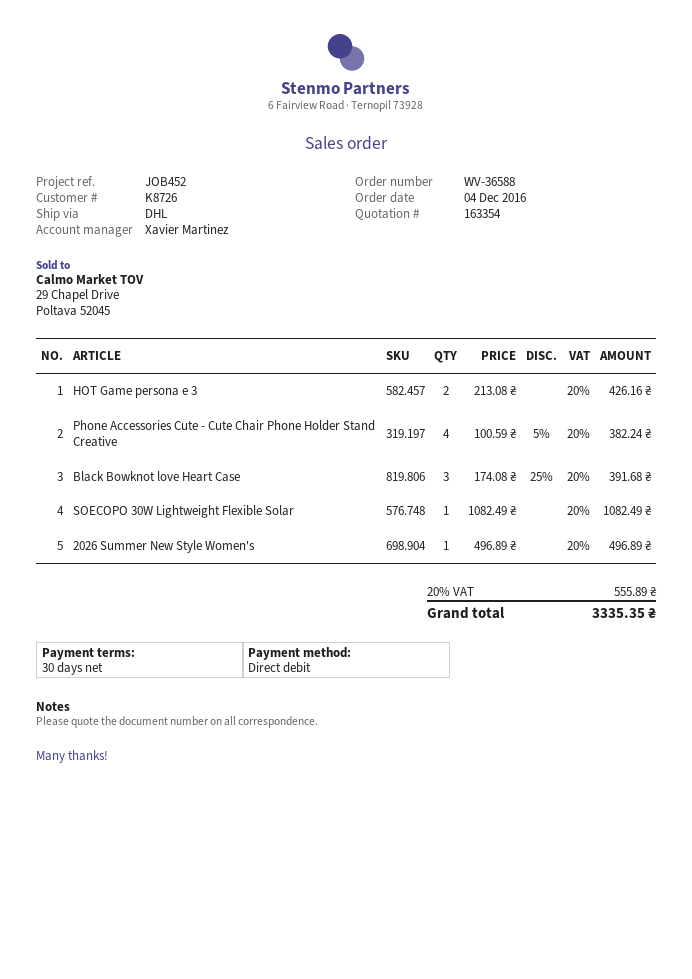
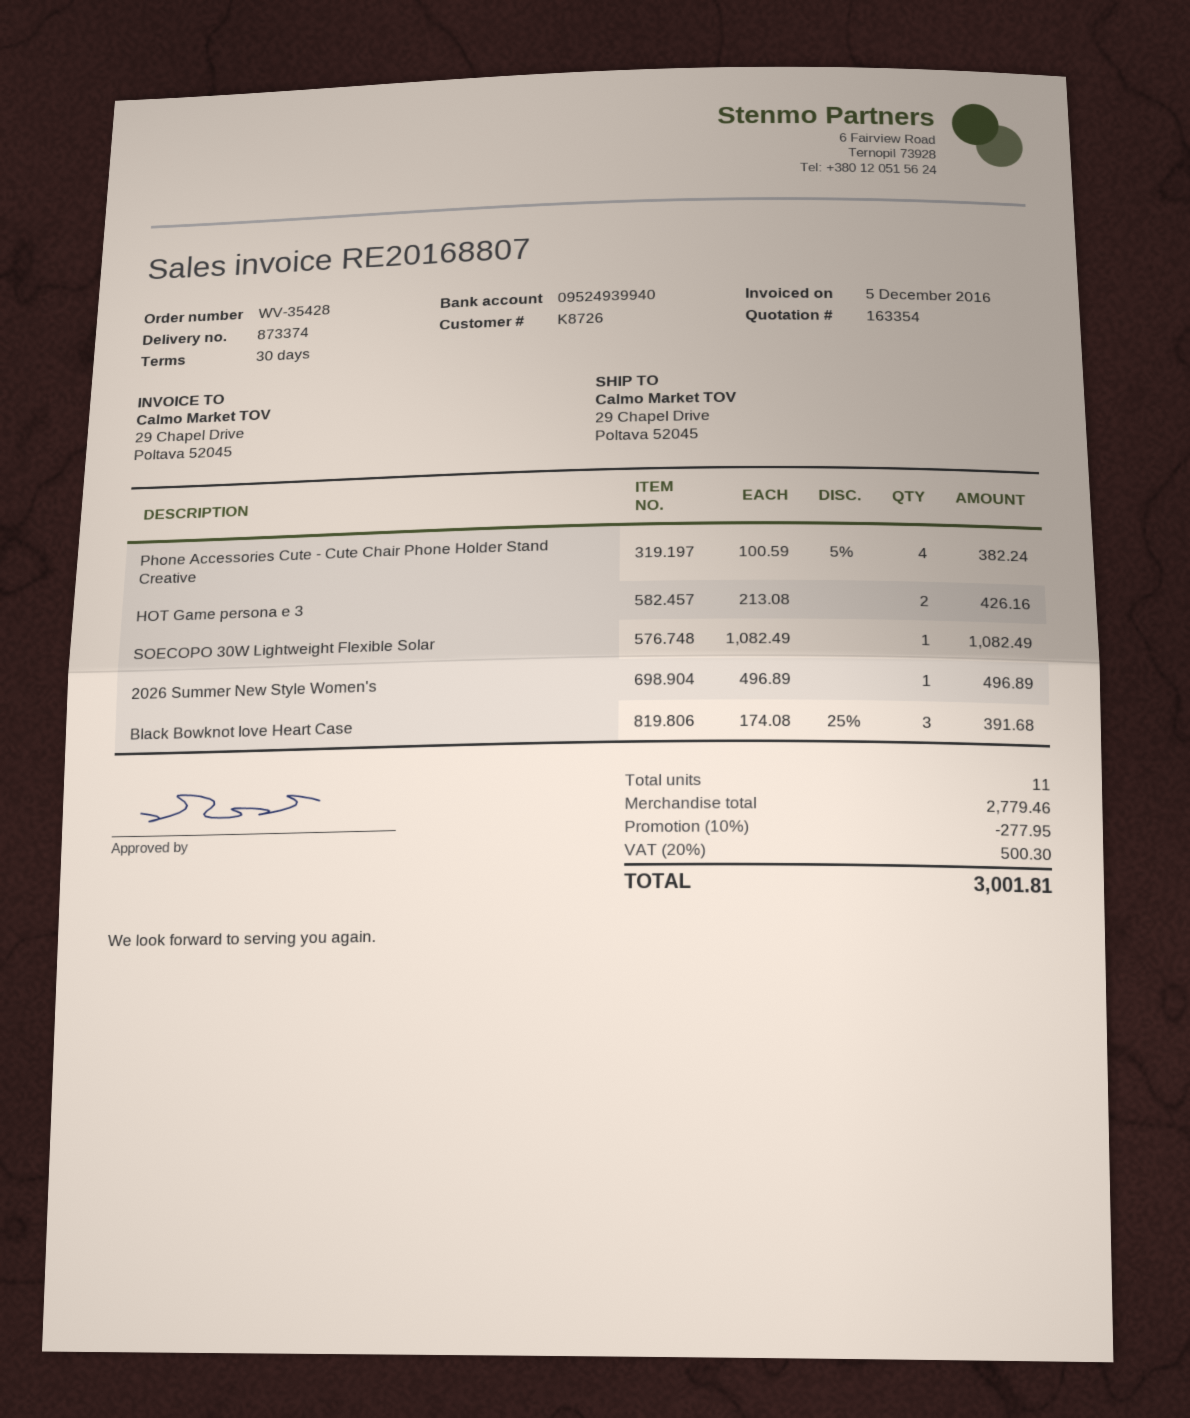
order number: WV-36588 -> WV-35428
discount: none -> 10% = 277.95
tax: 20% = 555.89 -> 20% = 500.30
total: 3335.35 -> 3001.81

